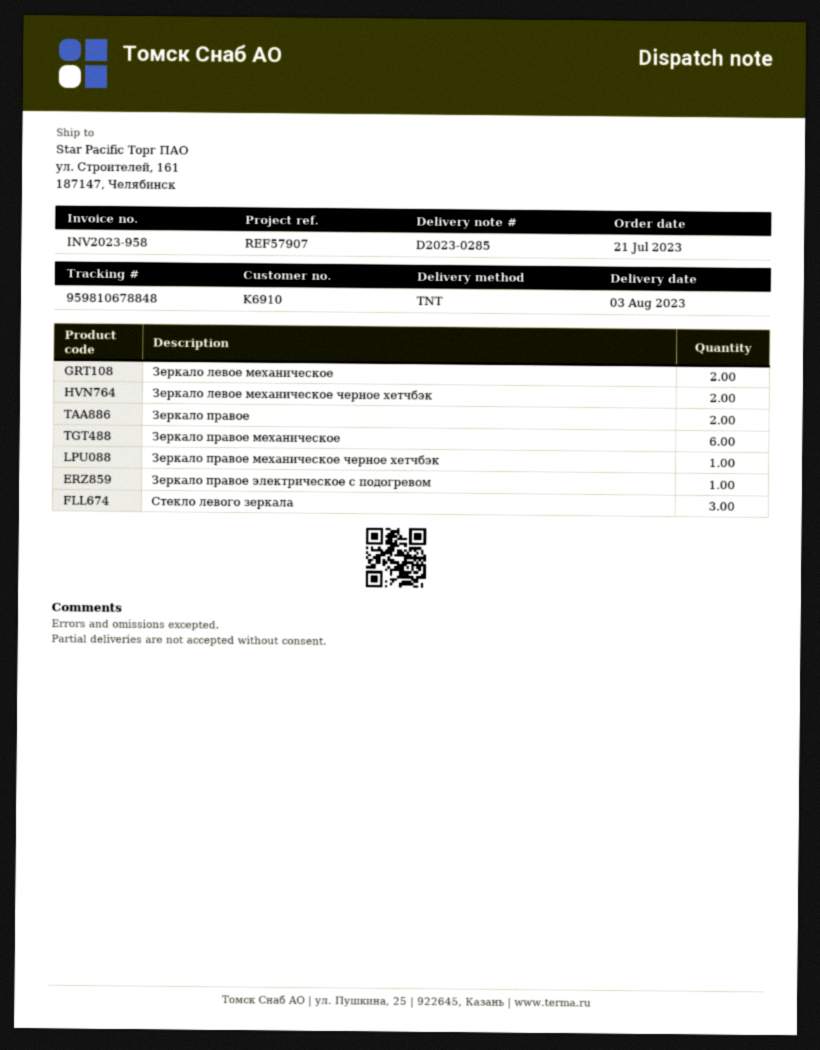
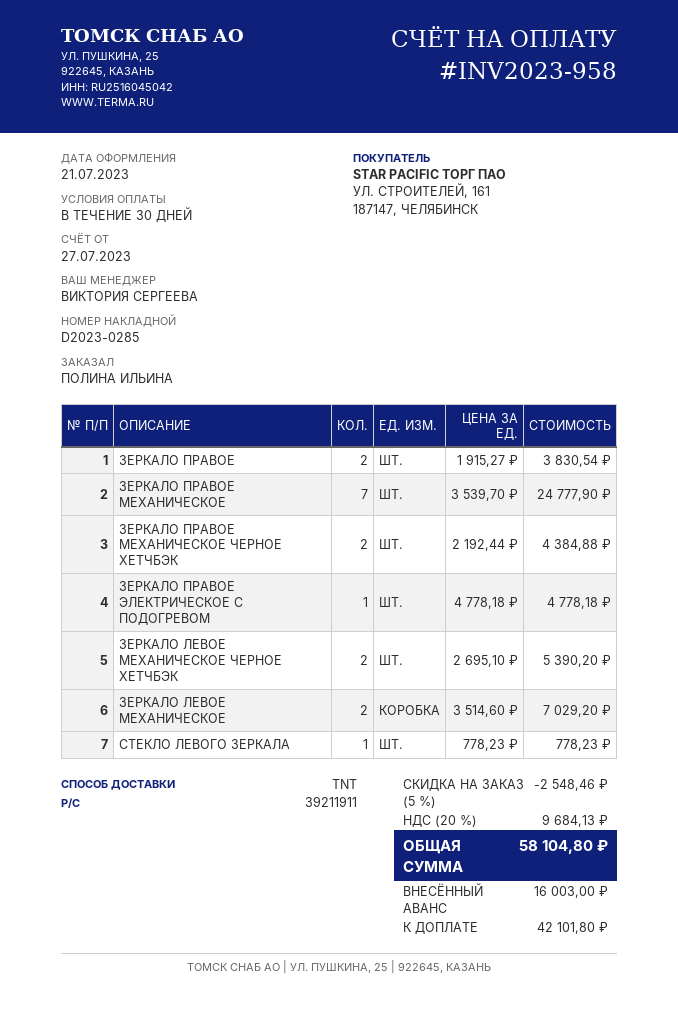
Зеркало правое механическое: 6 -> 7
Зеркало правое механическое черное хетчбэк: 1 -> 2
Стекло левого зеркала: 3 -> 1

